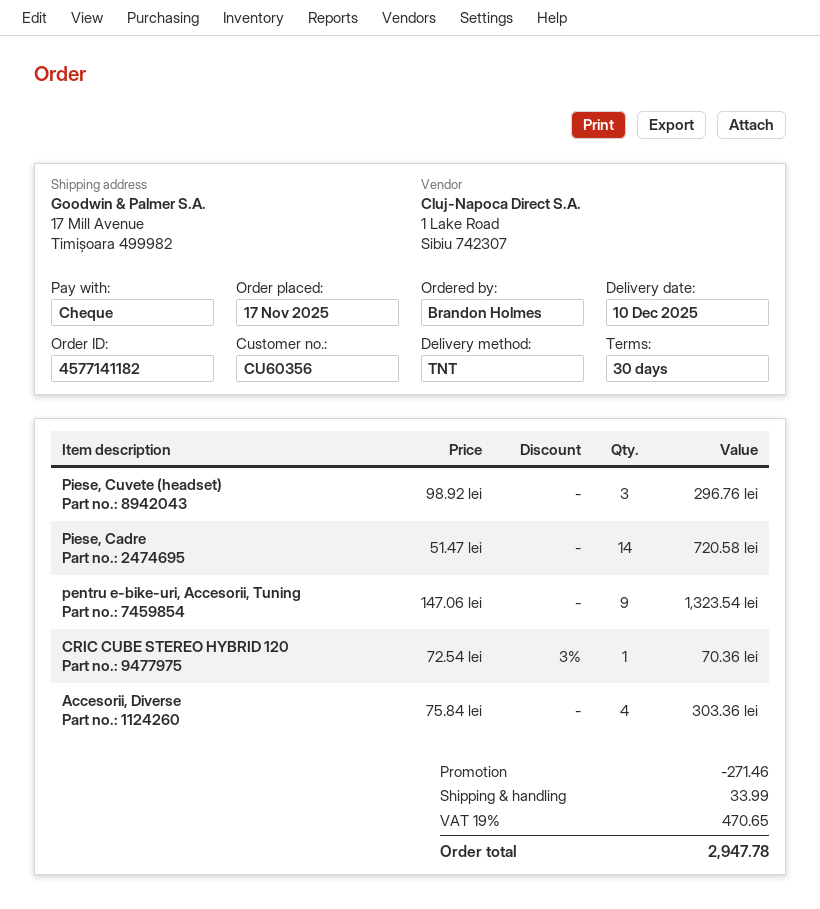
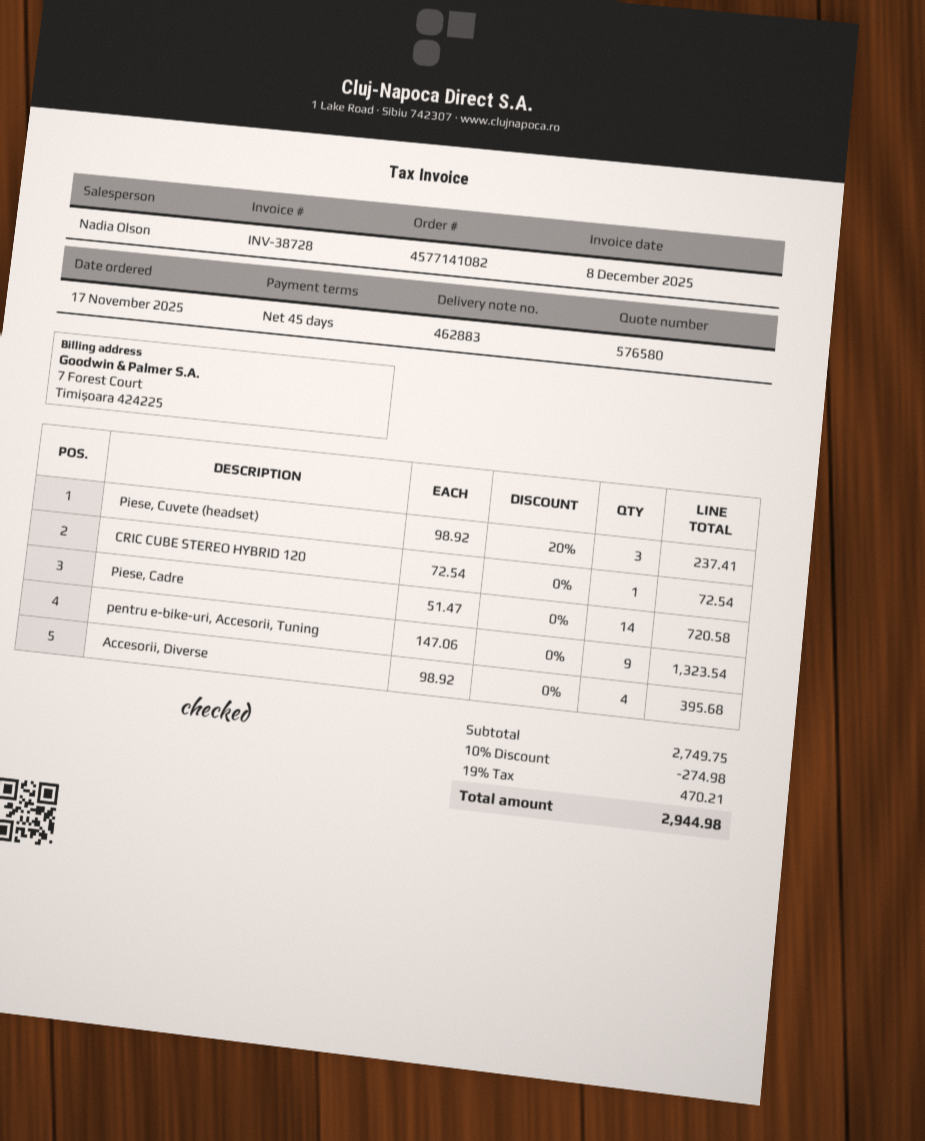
order number: 4577141182 -> 4577141082
payment terms: 30 days -> 45 days
Piese, Cuvete (headset): 3 x 98.92 = 296.76 -> 3 x 98.92 - 20% = 237.41
CRIC CUBE STEREO HYBRID 120: 1 x 72.54 - 3% = 70.36 -> 1 x 72.54 = 72.54
Accesorii, Diverse: 4 x 75.84 = 303.36 -> 4 x 98.92 = 395.68
discount: 271.46 -> 274.98
shipping: 33.99 -> none
tax: 19% = 470.65 -> 19% = 470.21
total: 2947.78 -> 2944.98

